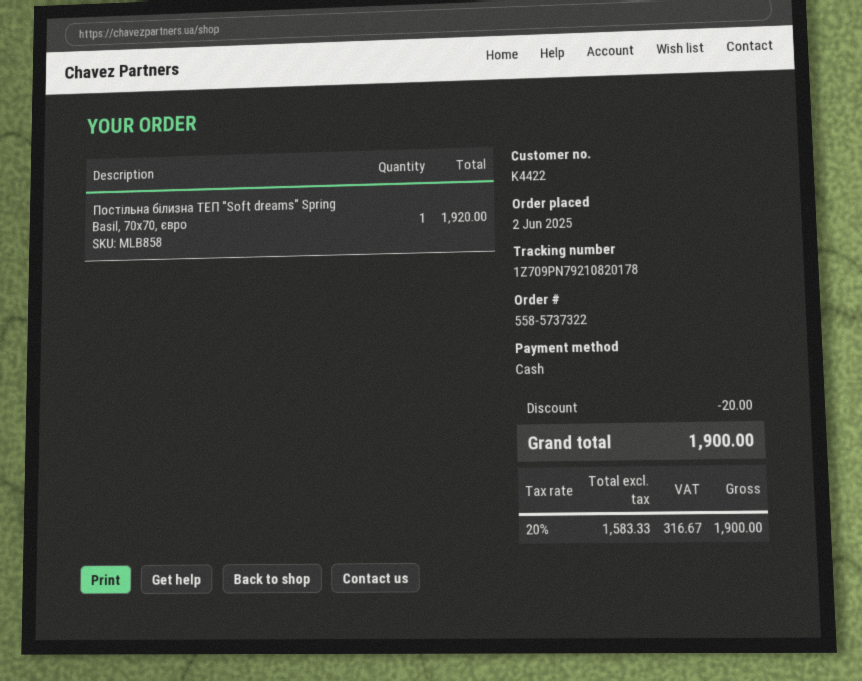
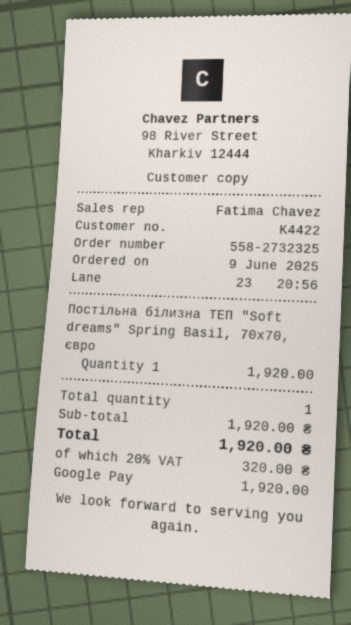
order number: 558-5737322 -> 558-2732325
order date: 2025-06-02 -> 2025-06-09
payment method: cash -> Google Pay
discount: 20.00 -> none
tax: 20% = 316.67 -> 20% = 320.00
total: 1900.00 -> 1920.00

